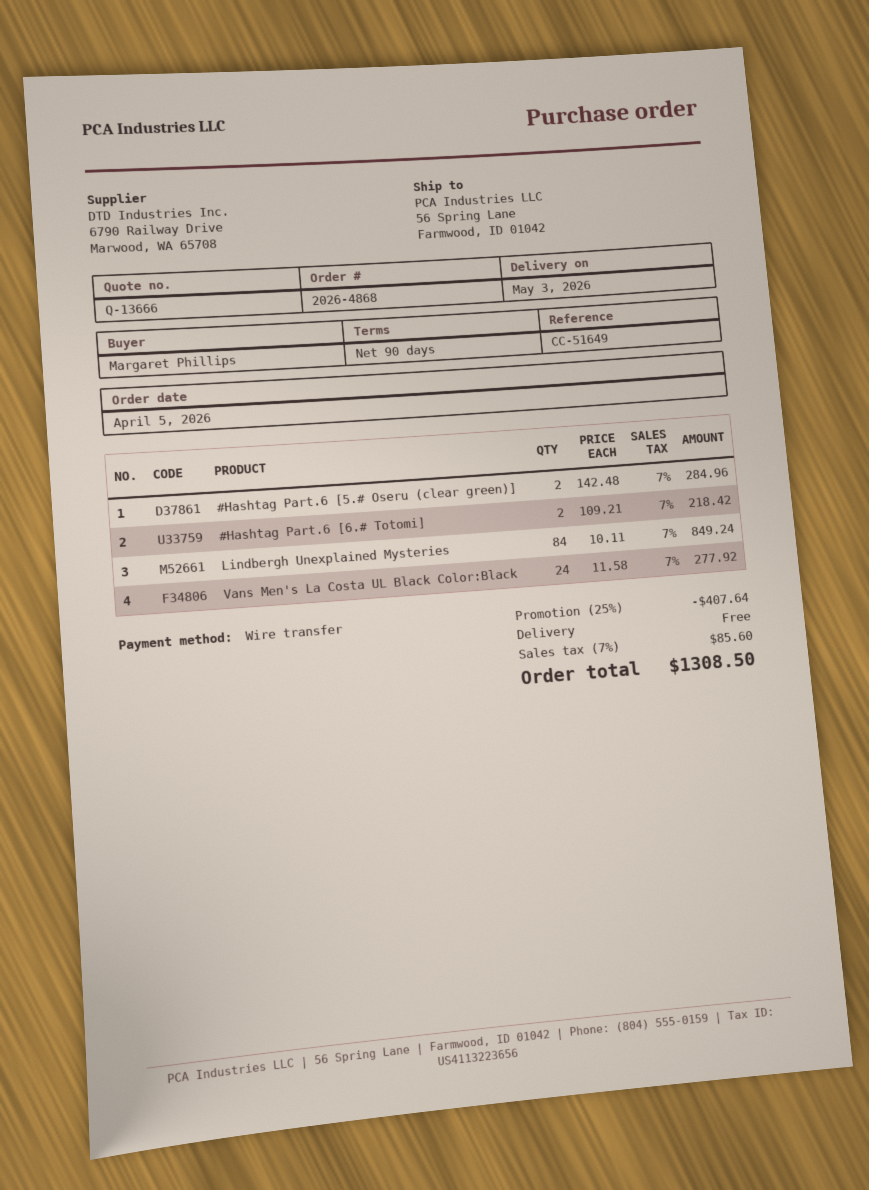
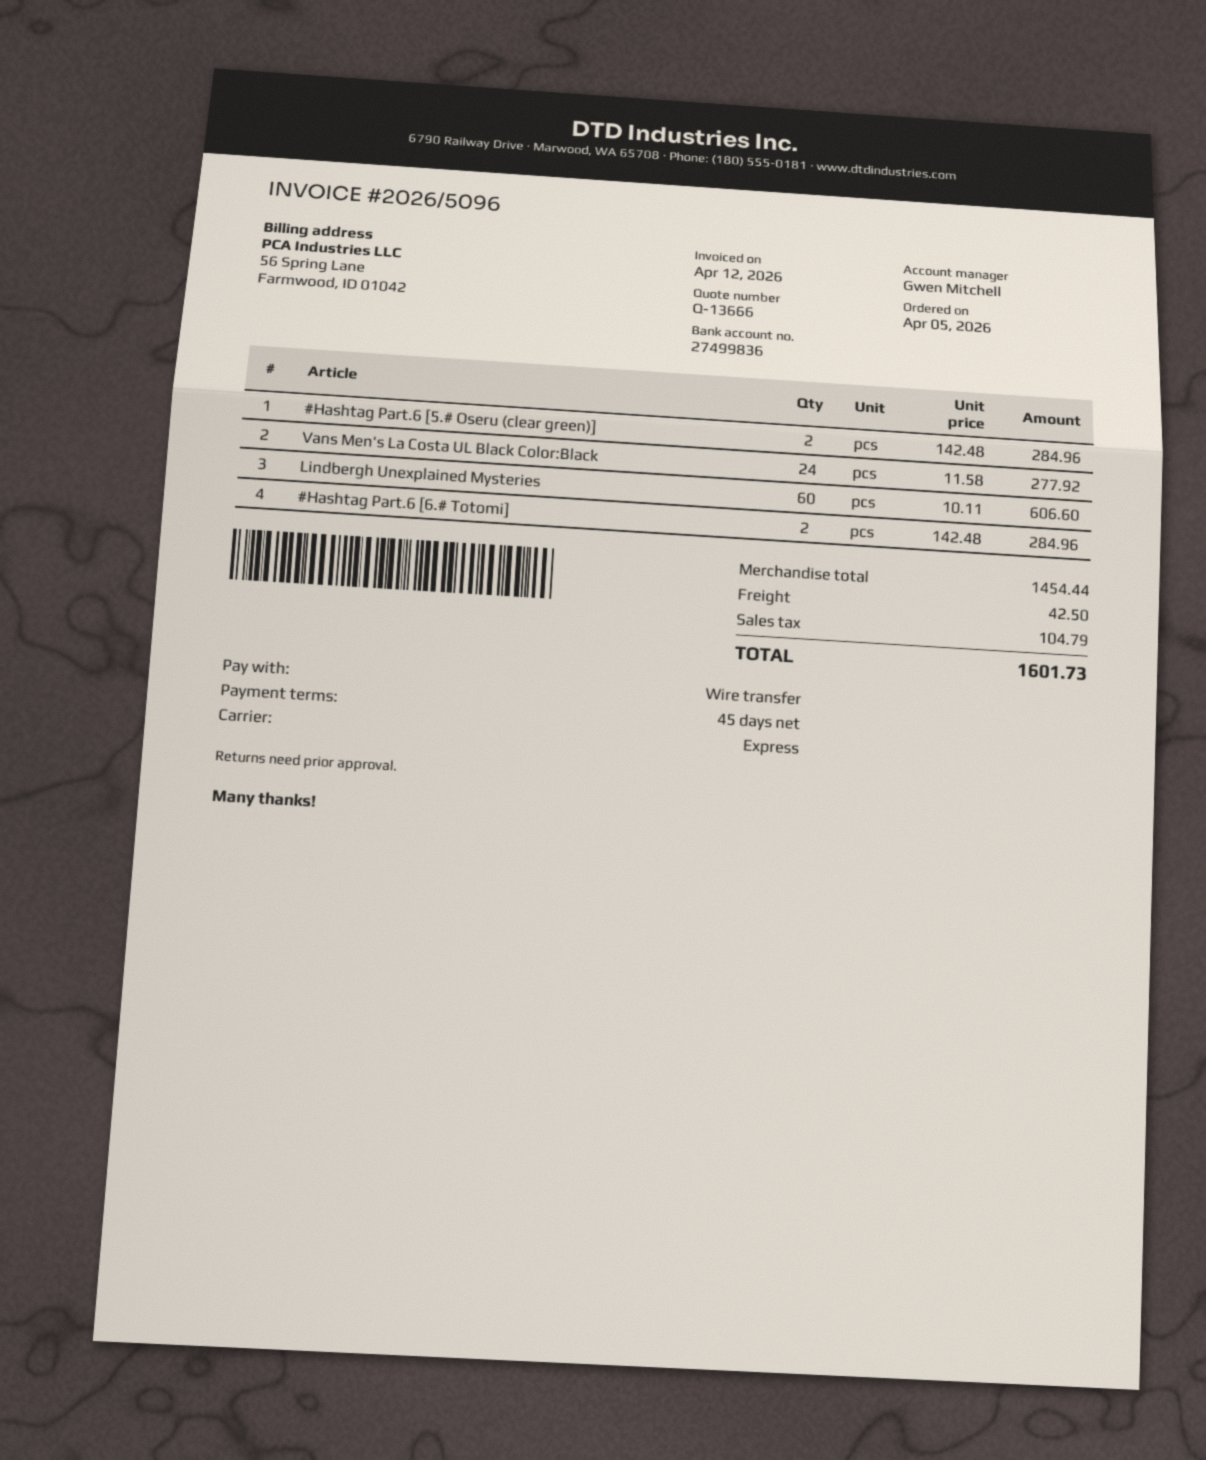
payment terms: 90 days -> 45 days
#Hashtag Part.6 [6.# Totomi]: 2 x 109.21 = 218.42 -> 2 x 142.48 = 284.96
Lindbergh Unexplained Mysteries: 84 x 10.11 = 849.24 -> 60 x 10.11 = 606.60
discount: 25% = 407.64 -> none
shipping: 0.00 -> 42.50
tax: 85.60 -> 104.79
total: 1308.50 -> 1601.73

